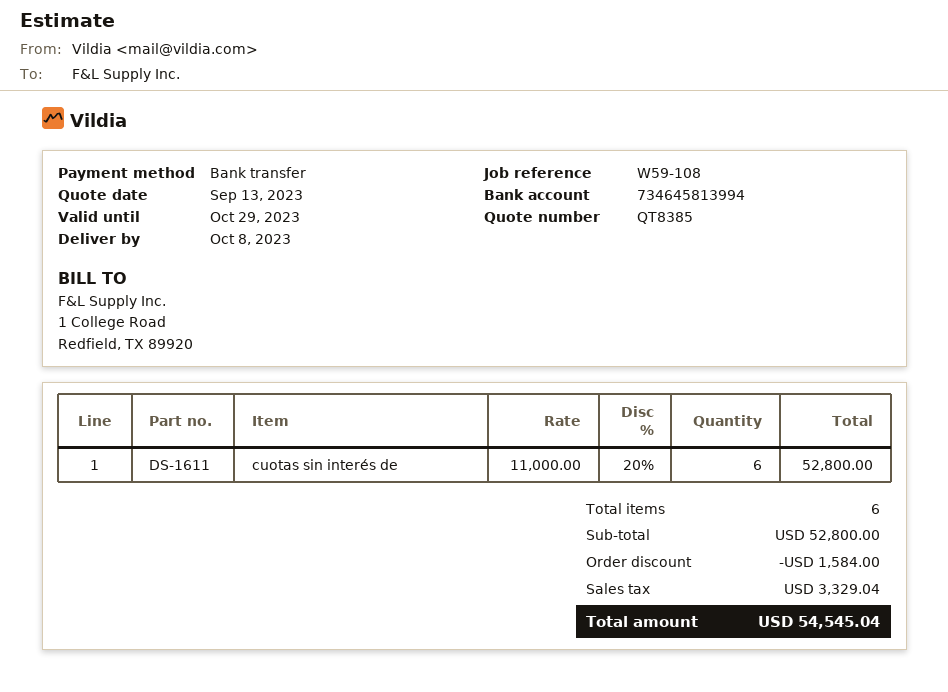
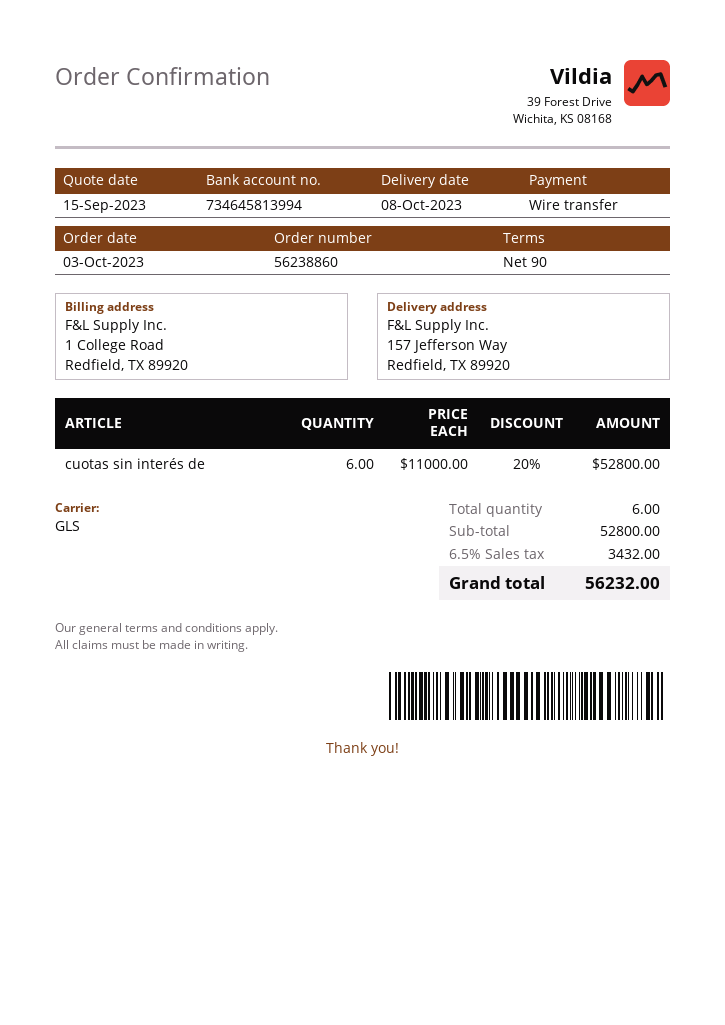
quote date: 2023-09-13 -> 2023-09-15
discount: 1584.00 -> none
tax: 3329.04 -> 3432.00
total: 54545.04 -> 56232.00

